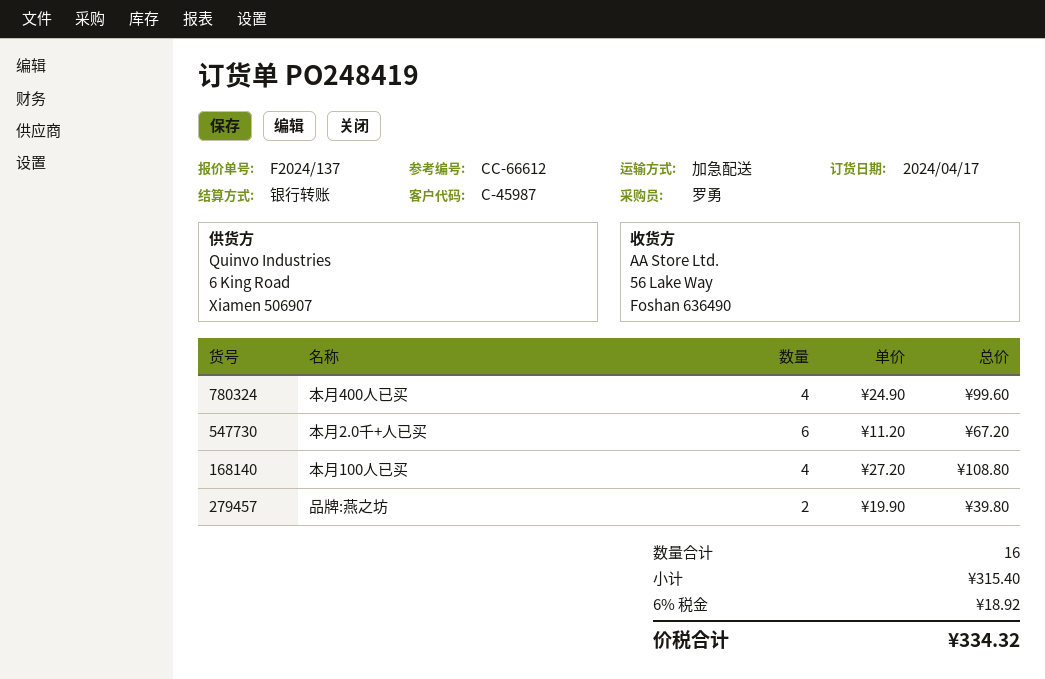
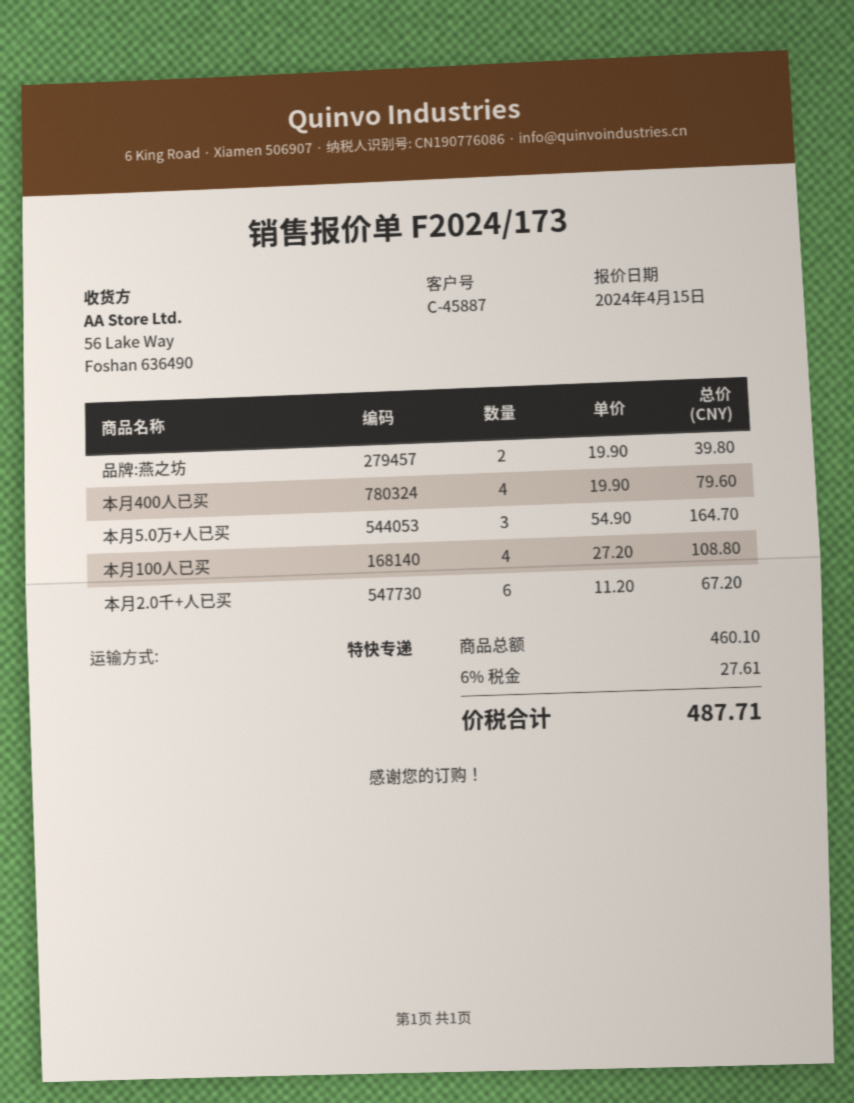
quote number: F2024/137 -> F2024/173
customer number: C-45987 -> C-45887
本月400人已买: 4 x 24.90 = 99.60 -> 4 x 19.90 = 79.60
本月5.0万+人已买: none -> 3 x 54.90 = 164.70
subtotal: 315.40 -> 460.10
tax: 6% = 18.92 -> 6% = 27.61
total: 334.32 -> 487.71

